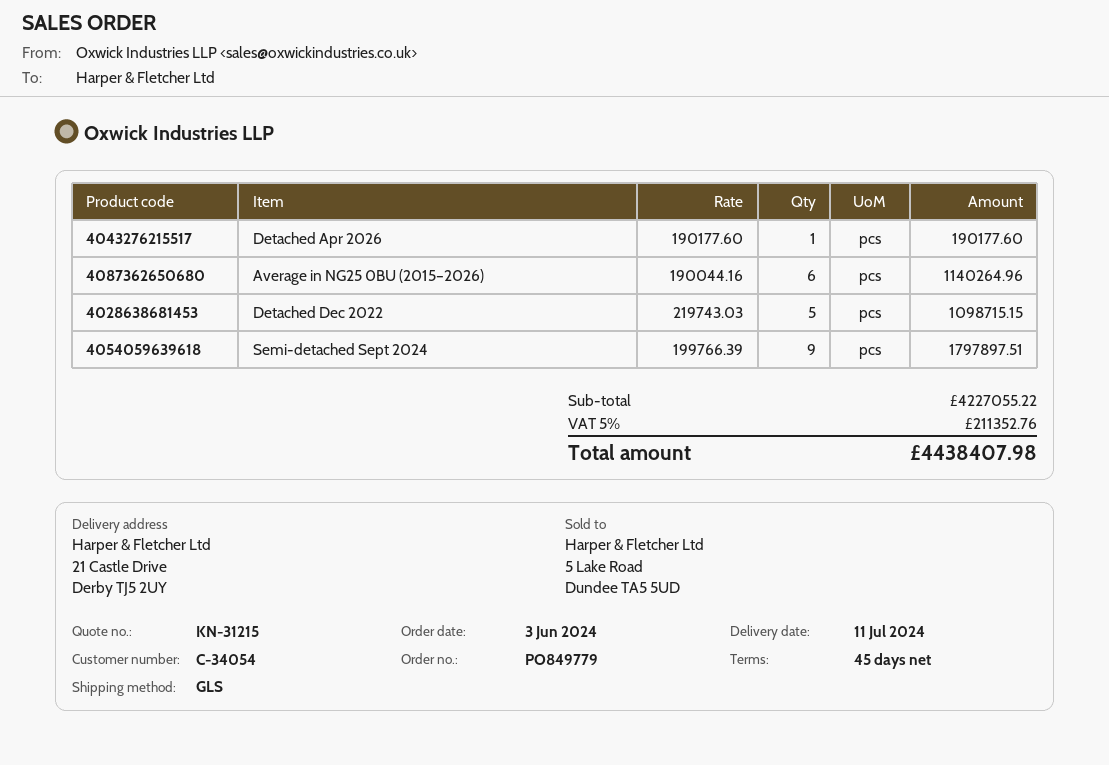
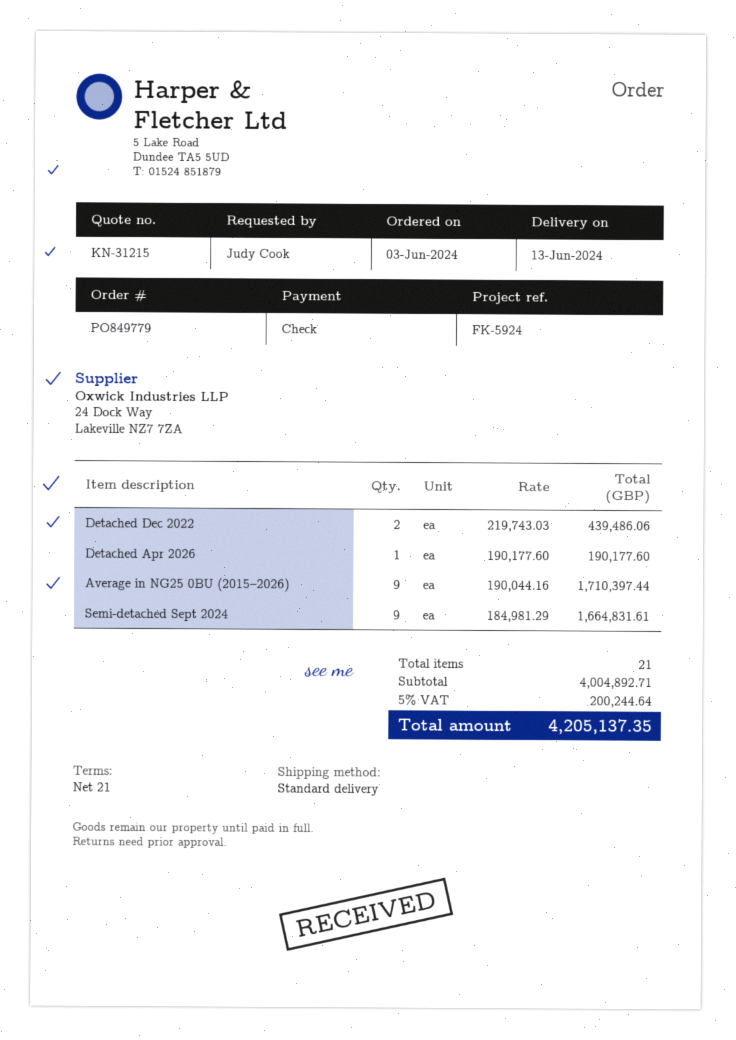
delivery date: 2024-07-11 -> 2024-06-13
payment terms: 45 days -> 21 days
shipping method: GLS -> standard
Average in NG25 0BU (2015–2026): 6 x 190044.16 = 1140264.96 -> 9 x 190044.16 = 1710397.44
Detached Dec 2022: 5 x 219743.03 = 1098715.15 -> 2 x 219743.03 = 439486.06
Semi-detached Sept 2024: 9 x 199766.39 = 1797897.51 -> 9 x 184981.29 = 1664831.61
subtotal: 4227055.22 -> 4004892.71
tax: 5% = 211352.76 -> 5% = 200244.64
total: 4438407.98 -> 4205137.35

